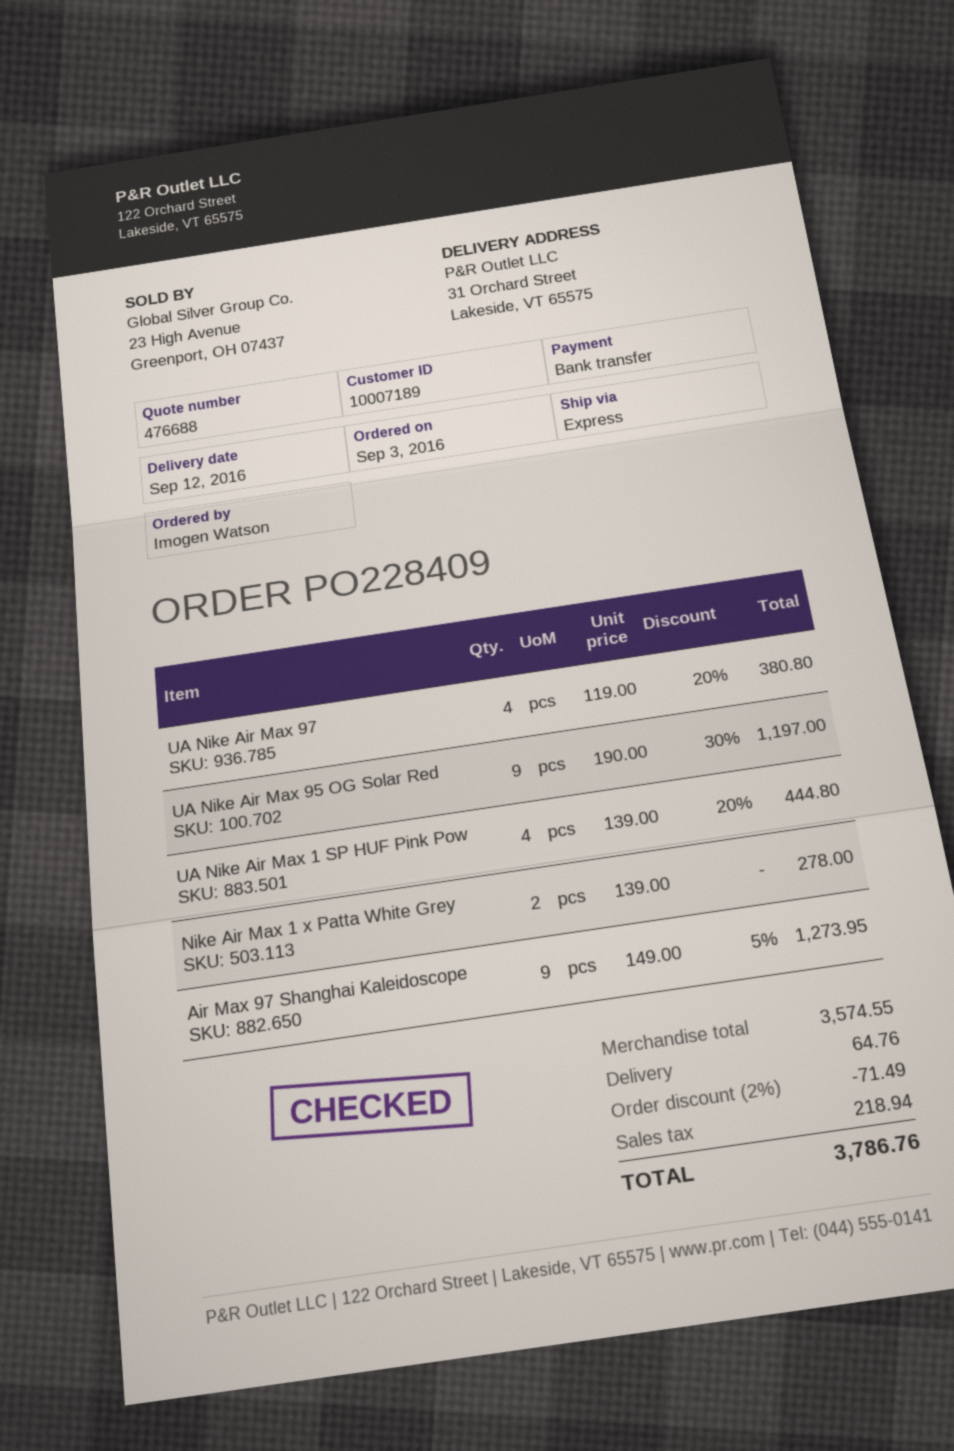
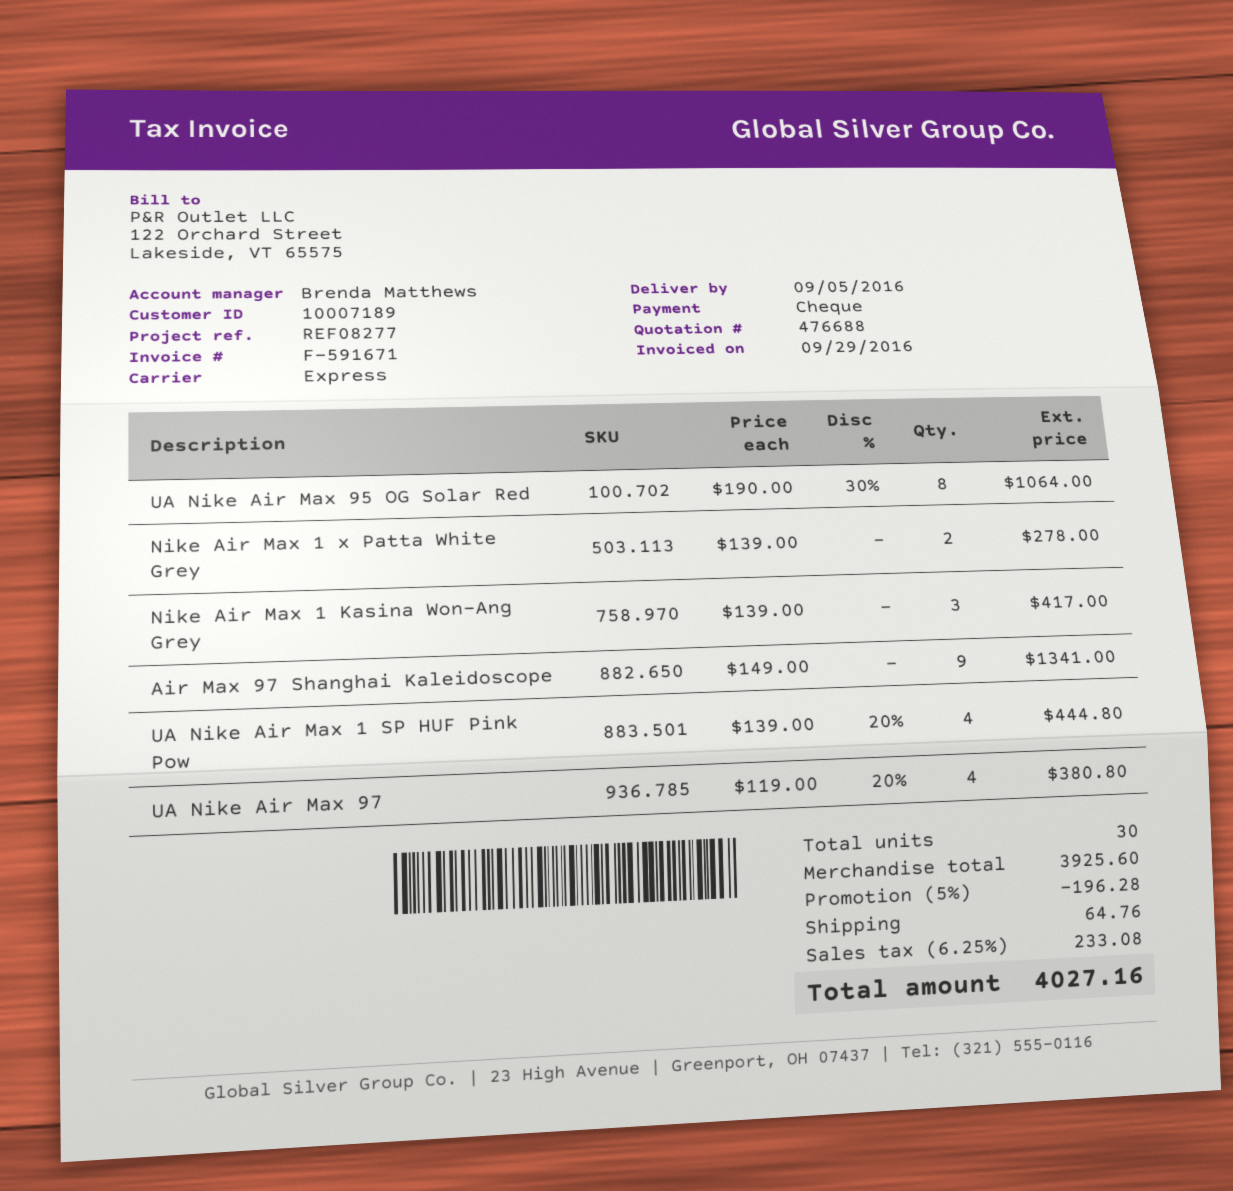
delivery date: 2016-09-12 -> 2016-09-05
payment method: bank transfer -> cheque
UA Nike Air Max 95 OG Solar Red: 9 x 190.00 - 30% = 1197.00 -> 8 x 190.00 - 30% = 1064.00
Air Max 97 Shanghai Kaleidoscope: 9 x 149.00 - 5% = 1273.95 -> 9 x 149.00 = 1341.00
Nike Air Max 1 Kasina Won-Ang Grey: none -> 3 x 139.00 = 417.00
subtotal: 3574.55 -> 3925.60
discount: 2% = 71.49 -> 5% = 196.28
tax: 218.94 -> 233.08
total: 3786.76 -> 4027.16

